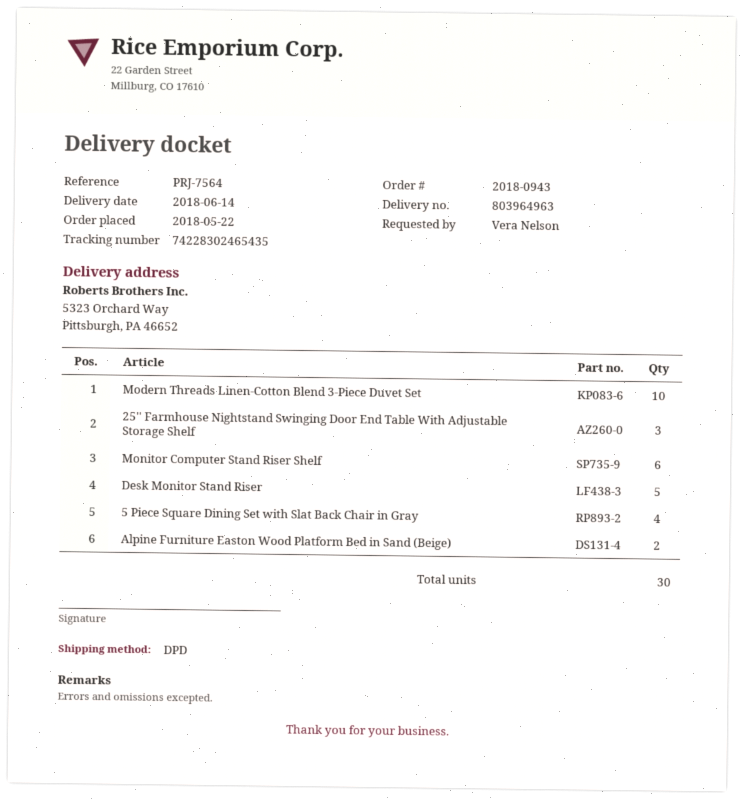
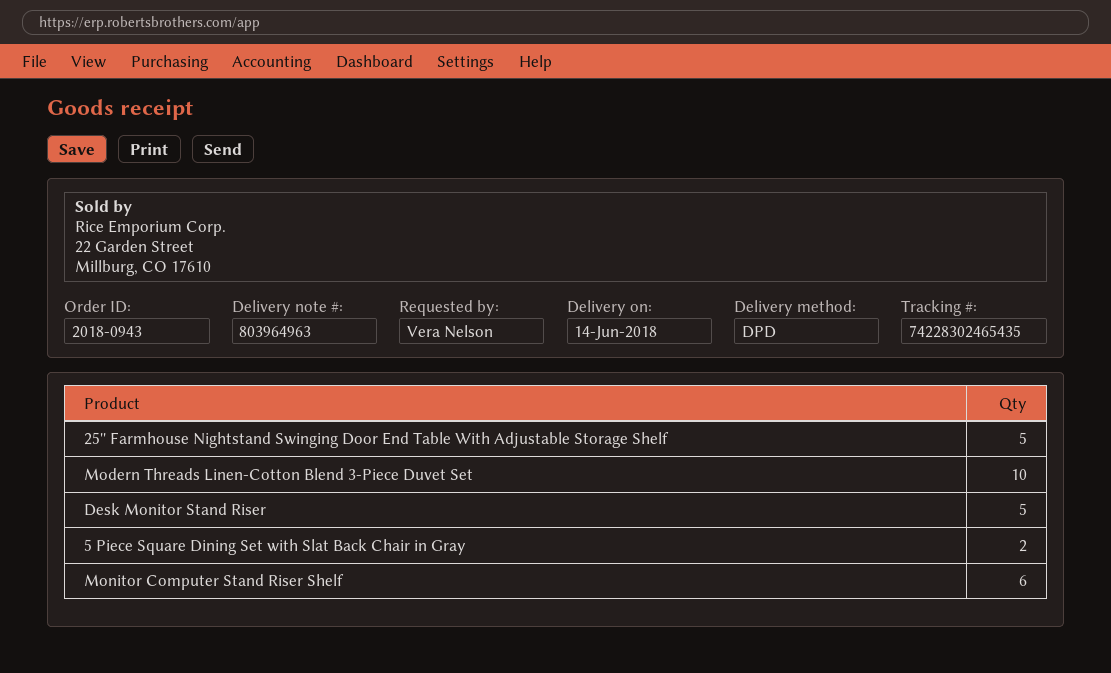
25'' Farmhouse Nightstand Swinging Door End Table With Adjustable Storage Shelf: 3 -> 5
5 Piece Square Dining Set with Slat Back Chair in Gray: 4 -> 2
Alpine Furniture Easton Wood Platform Bed in Sand (Beige): 2 -> none

